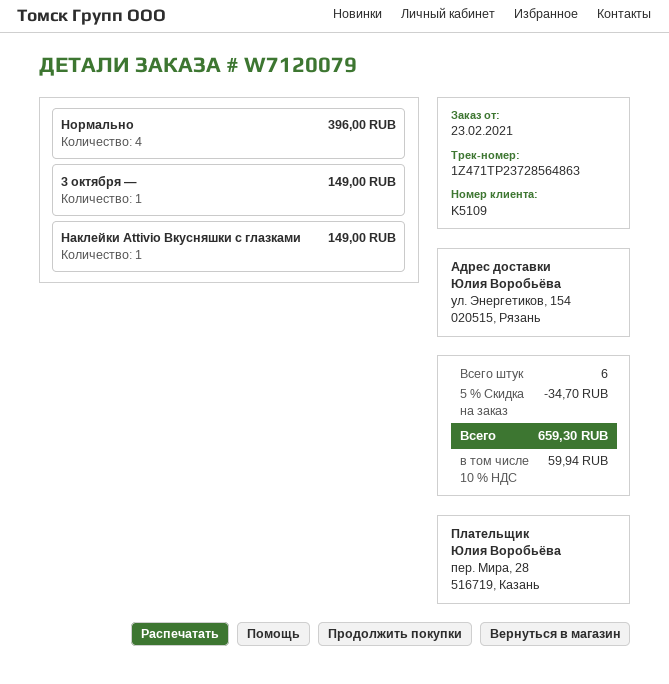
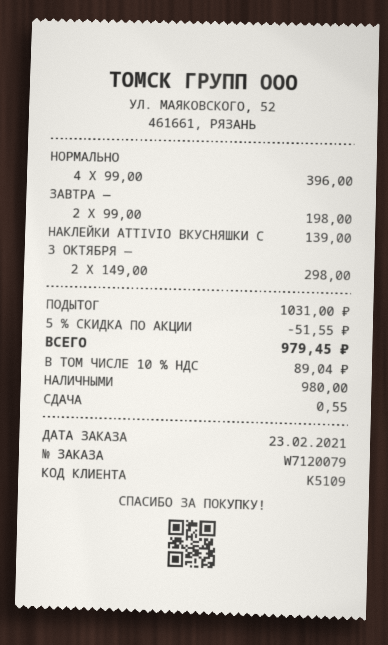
3 октября —: 1 for 149.00 -> 2 for 298.00
Наклейки Attivio Вкусняшки с глазками: 1 for 149.00 -> 1 for 139.00
ЗАВТРА —: none -> 2 for 198.00
discount: 5% = 34.70 -> 5% = 51.55
tax: 10% = 59.94 -> 10% = 89.04
total: 659.30 -> 979.45

